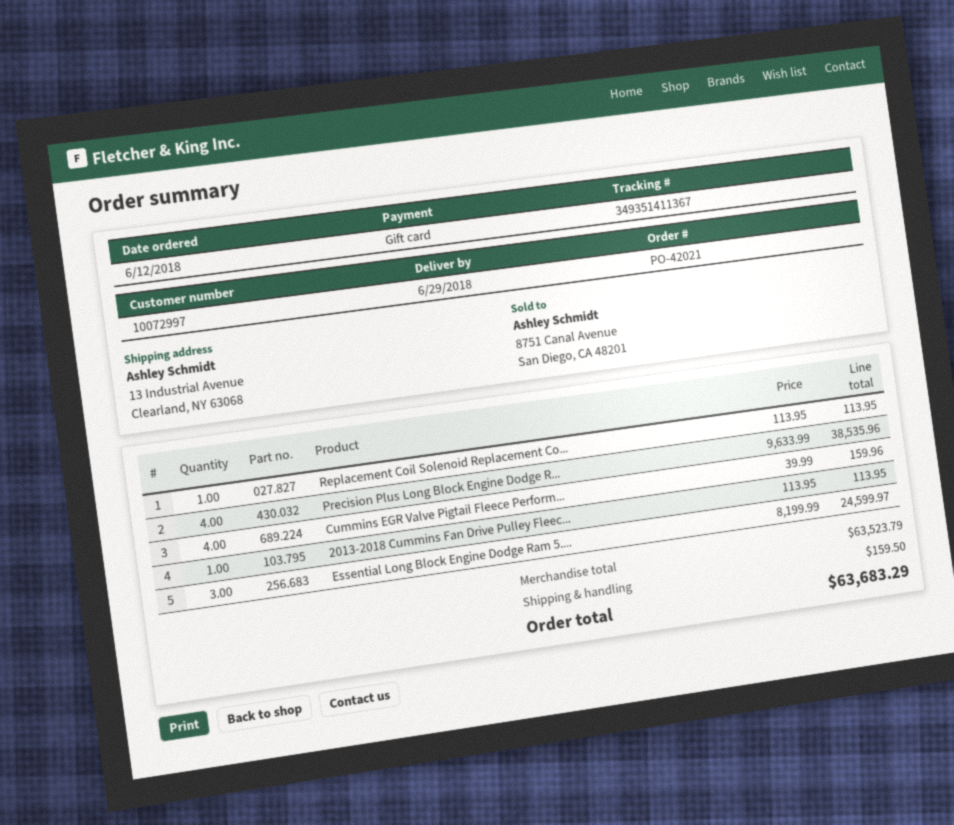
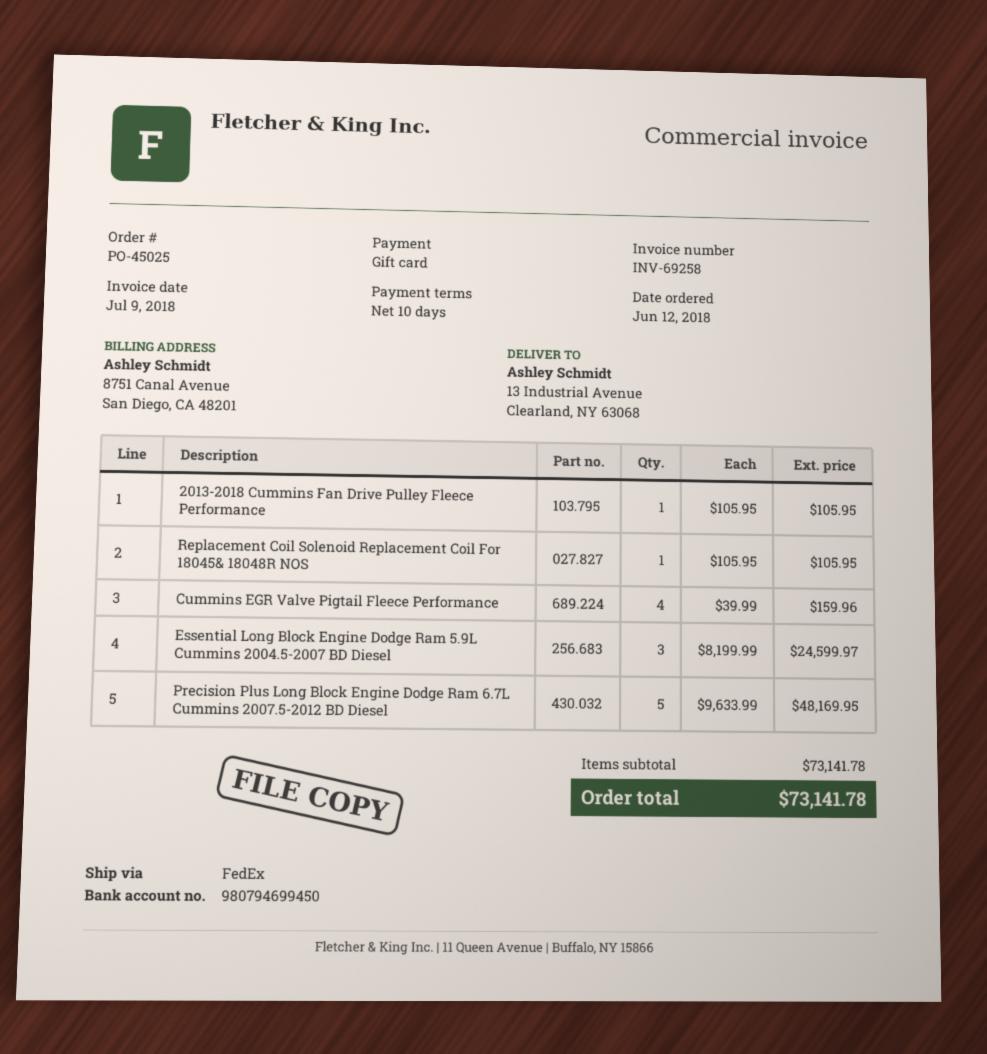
order number: PO-42021 -> PO-45025
Replacement Coil Solenoid Replacement Co...: 1 x 113.95 = 113.95 -> 1 x 105.95 = 105.95
Precision Plus Long Block Engine Dodge R...: 4 x 9633.99 = 38535.96 -> 5 x 9633.99 = 48169.95
2013-2018 Cummins Fan Drive Pulley Fleec...: 1 x 113.95 = 113.95 -> 1 x 105.95 = 105.95
subtotal: 63523.79 -> 73141.78
shipping: 159.50 -> none
total: 63683.29 -> 73141.78

